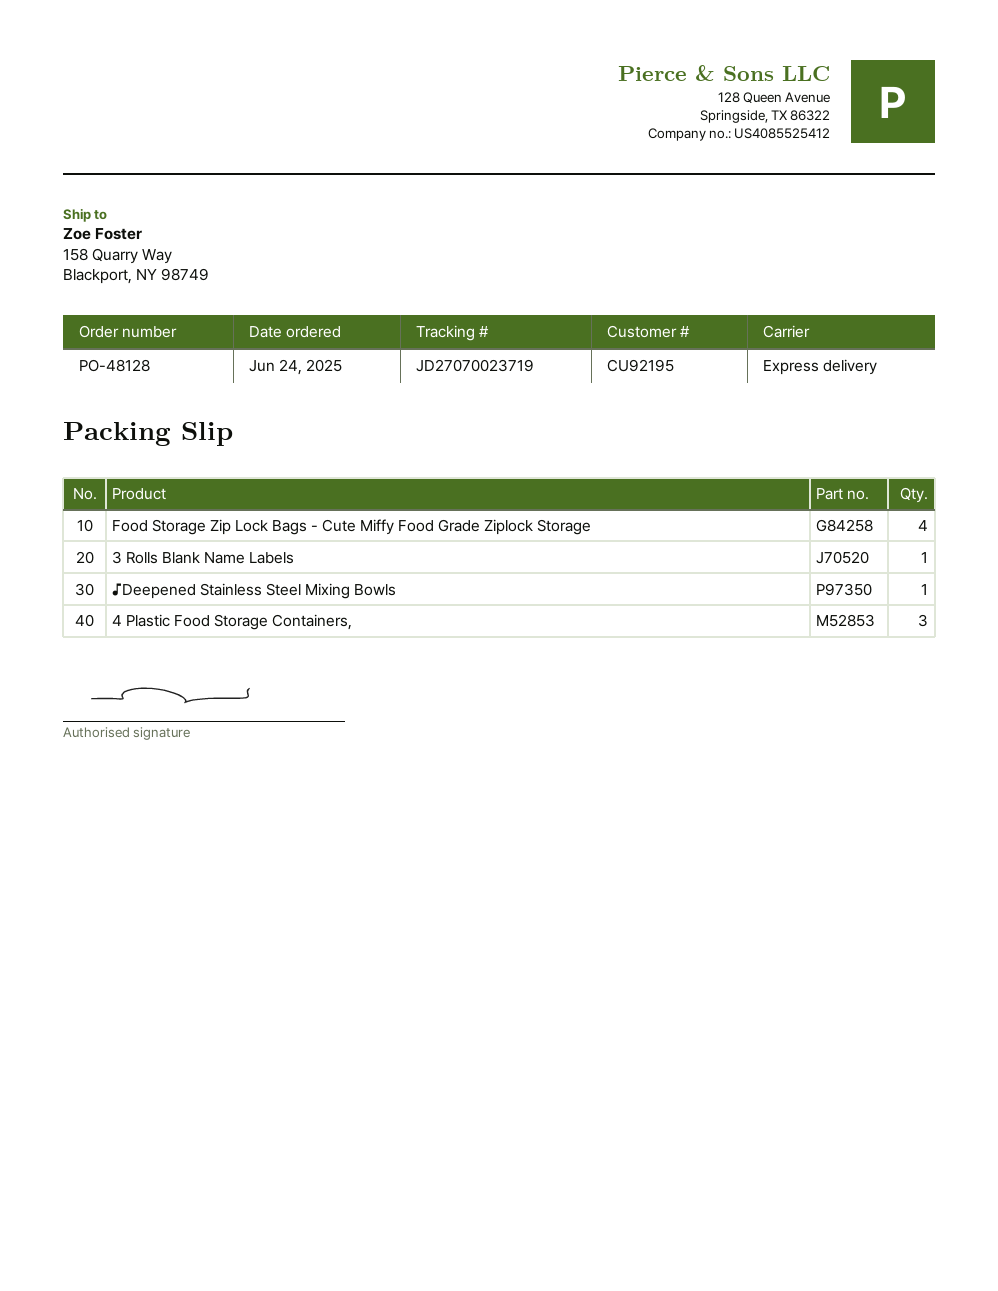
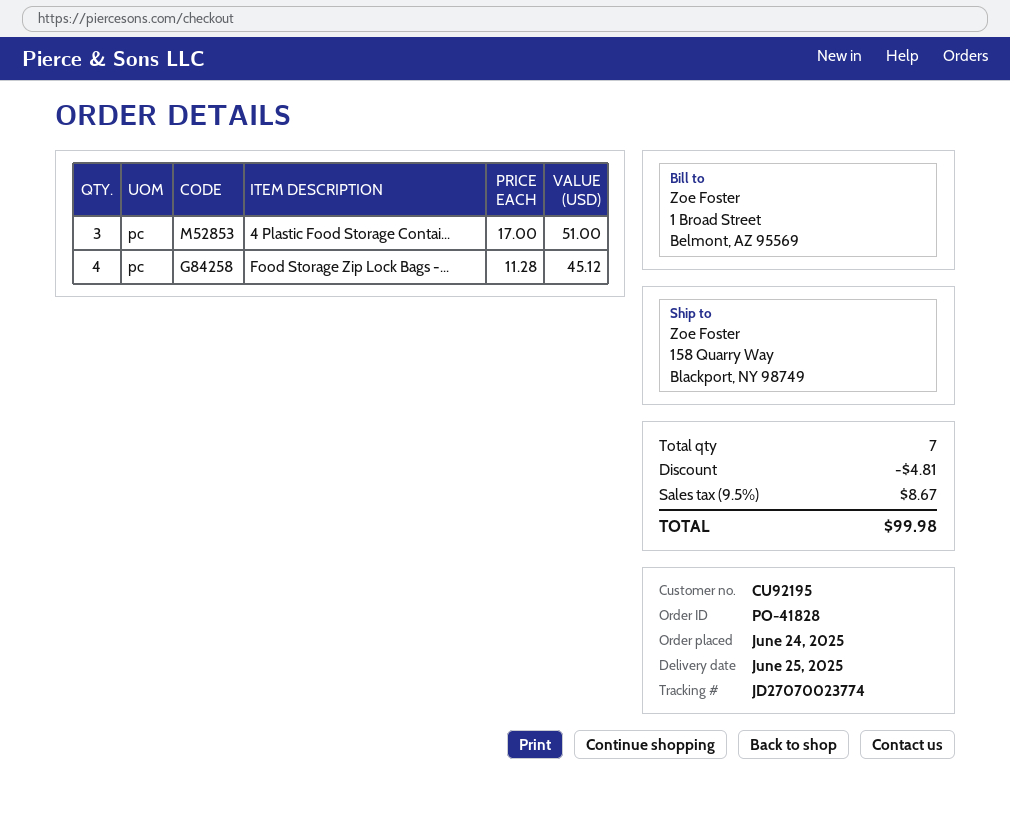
order number: PO-48128 -> PO-41828
tracking number: JD27070023719 -> JD27070023774
3 Rolls Blank Name Labels: 1 -> none
♪Deepened Stainless Steel Mixing Bowls: 1 -> none

